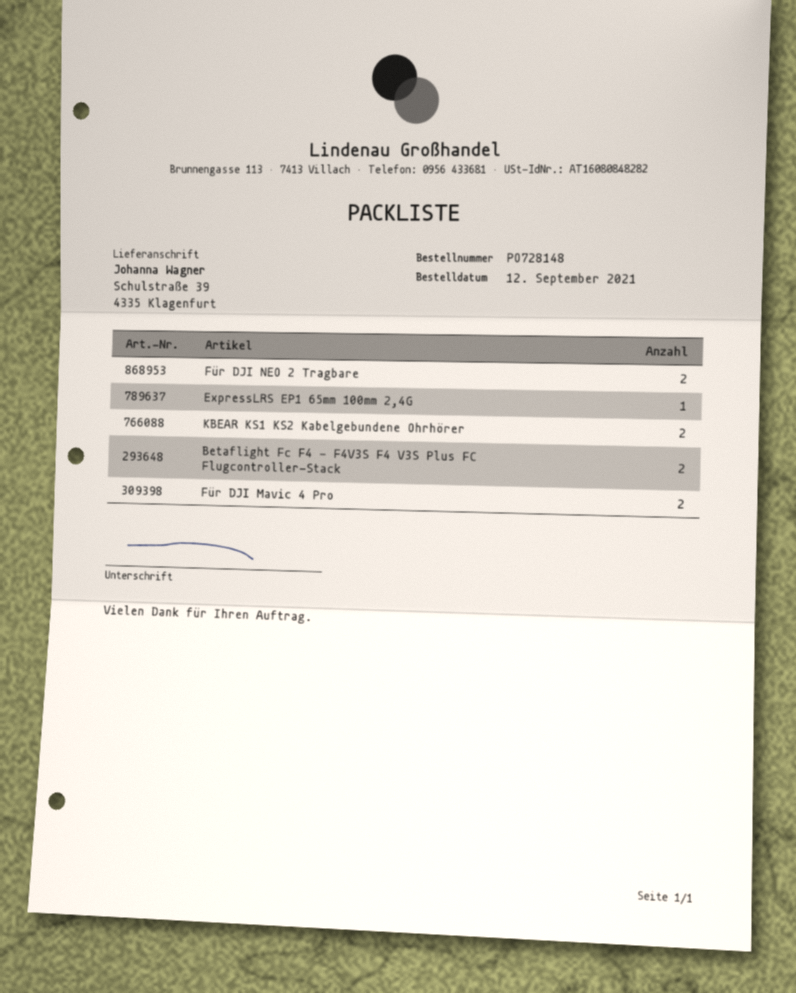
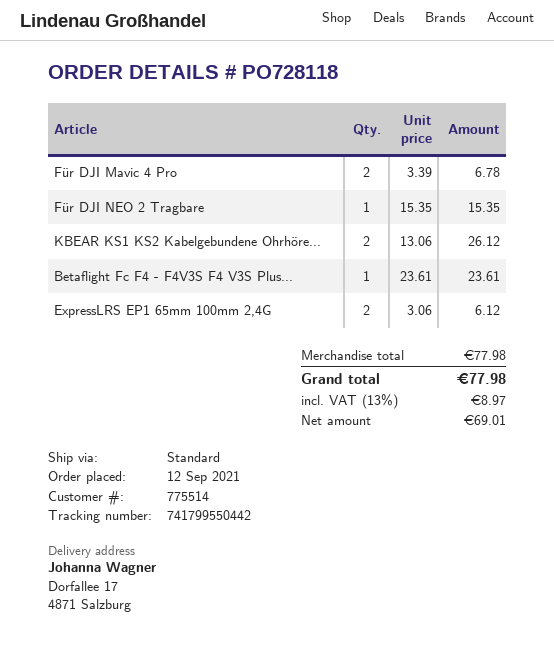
order number: PO728148 -> PO728118
ship to: Schulstraße 39, 4335 Klagenfurt -> Dorfallee 17, 4871 Salzburg
Für DJI NEO 2 Tragbare: 2 -> 1
ExpressLRS EP1 65mm 100mm 2,4G: 1 -> 2
Betaflight Fc F4 - F4V3S F4 V3S Plus FC Flugcontroller-Stack: 2 -> 1

